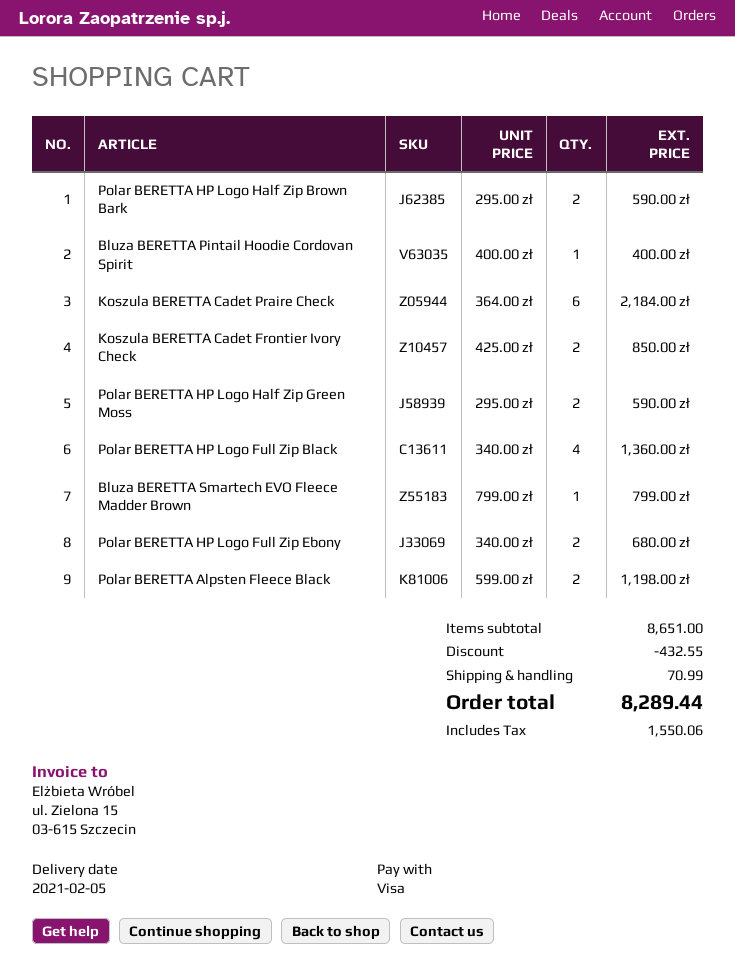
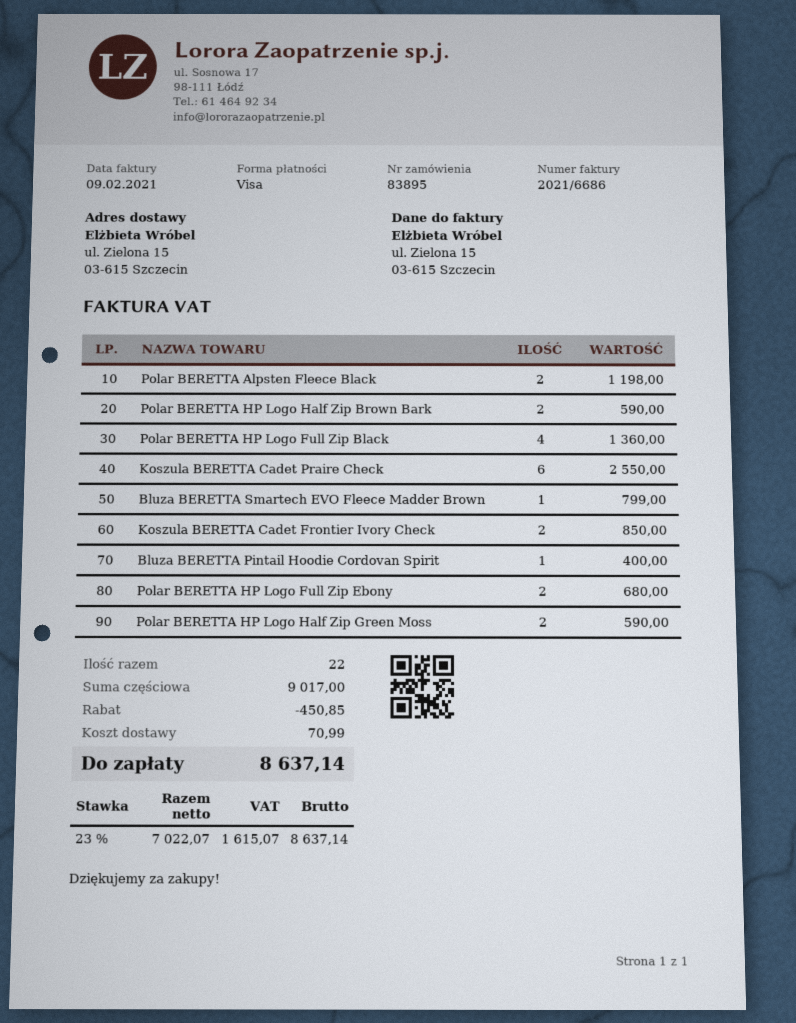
Koszula BERETTA Cadet Praire Check: 6 for 2184.00 -> 6 for 2550.00
subtotal: 8651.00 -> 9017.00
discount: 432.55 -> 450.85
tax: 1550.06 -> 1615.07
total: 8289.44 -> 8637.14

